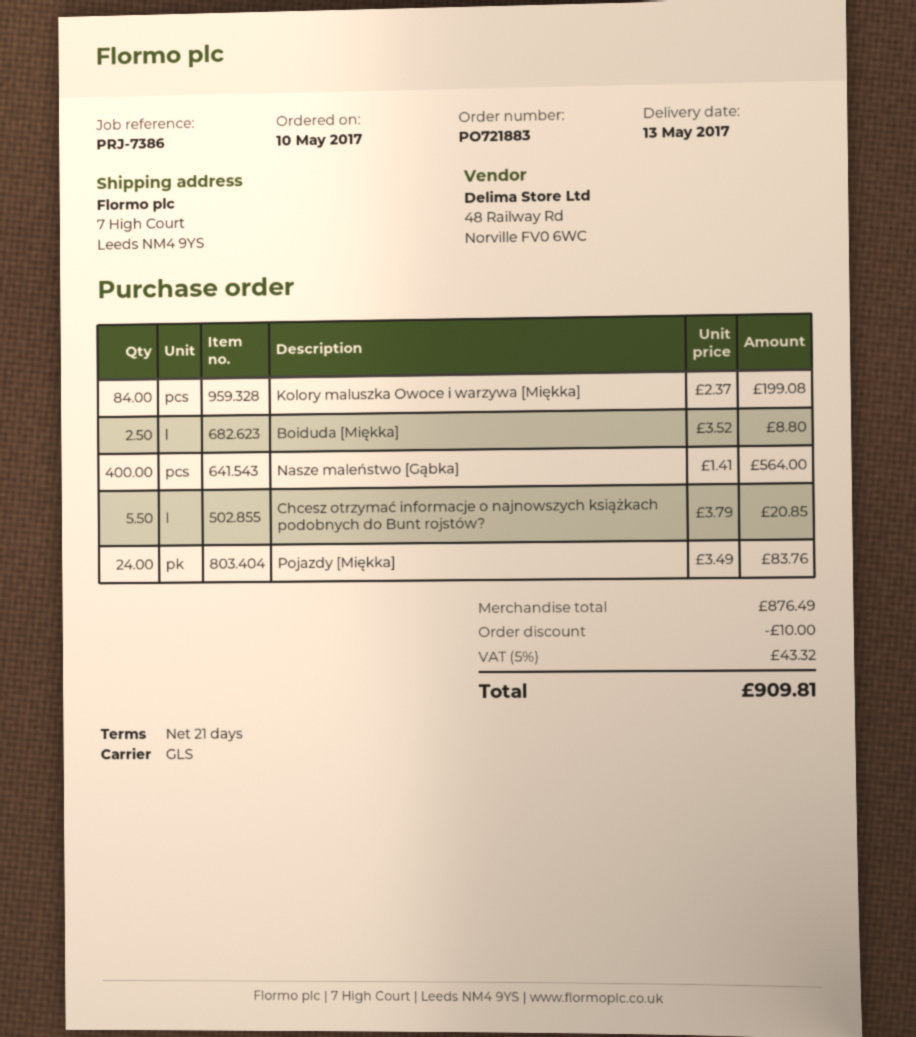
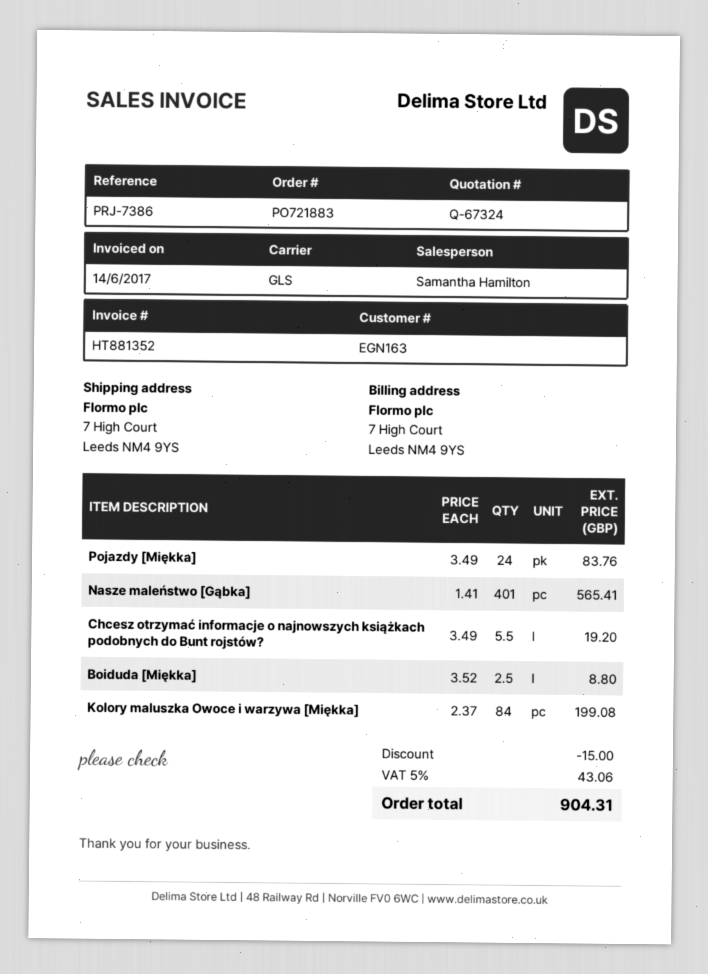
Nasze maleństwo [Gąbka]: 400 x 1.41 = 564.00 -> 401 x 1.41 = 565.41
Chcesz otrzymać informacje o najnowszych książkach podobnych do Bunt rojstów?: 5.5 x 3.79 = 20.85 -> 5.5 x 3.49 = 19.20
discount: 10.00 -> 15.00
tax: 5% = 43.32 -> 5% = 43.06
total: 909.81 -> 904.31

